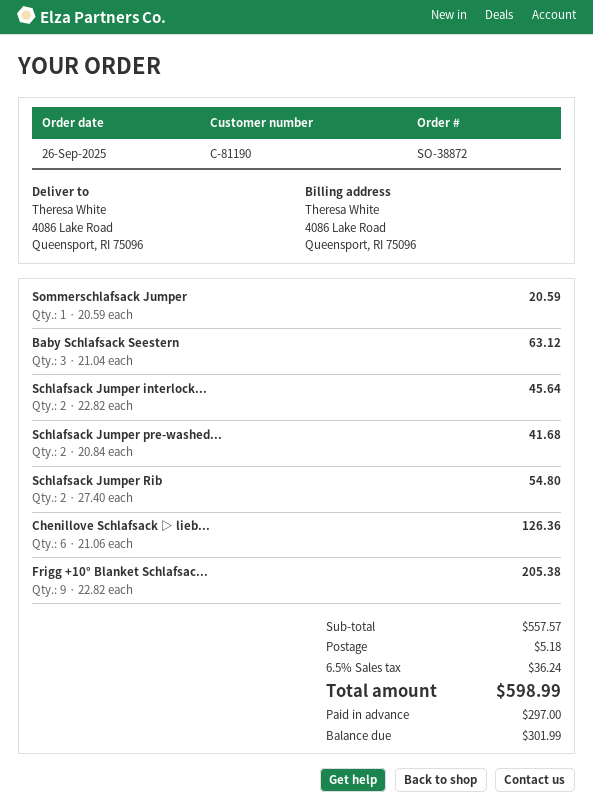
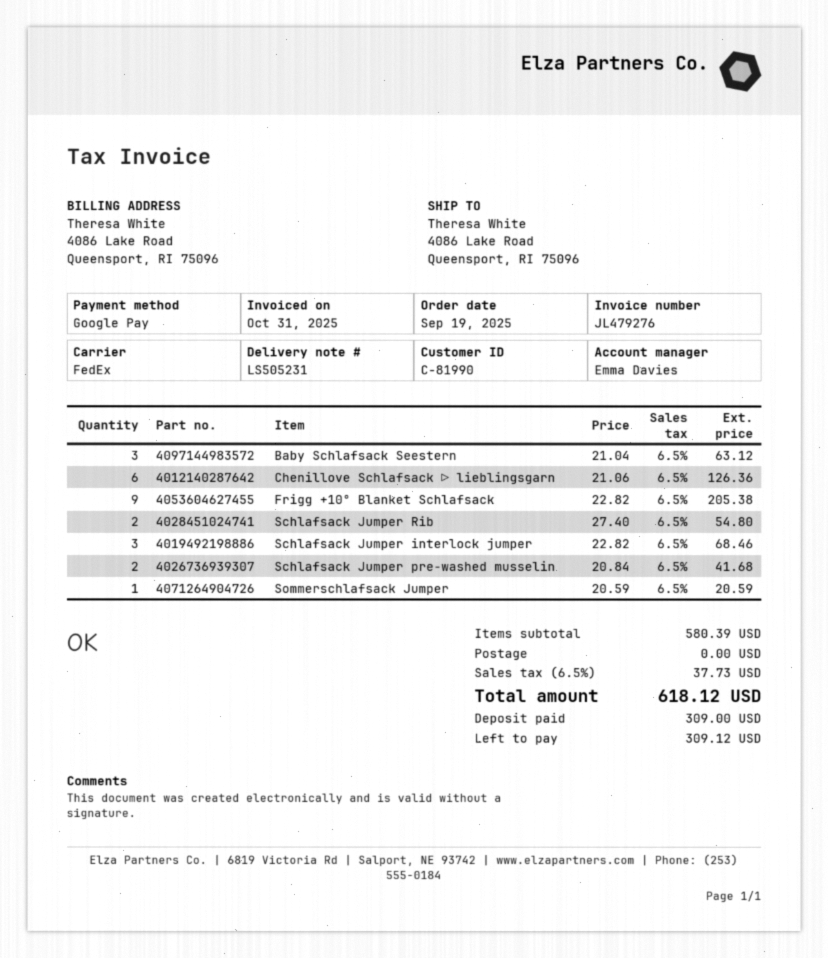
order date: 2025-09-26 -> 2025-09-19
customer number: C-81190 -> C-81990
Schlafsack Jumper interlock...: 2 x 22.82 = 45.64 -> 3 x 22.82 = 68.46
subtotal: 557.57 -> 580.39
shipping: 5.18 -> 0.00
tax: 6.5% = 36.24 -> 6.5% = 37.73
total: 598.99 -> 618.12
deposit: 297.00 -> 309.00
balance: 301.99 -> 309.12

